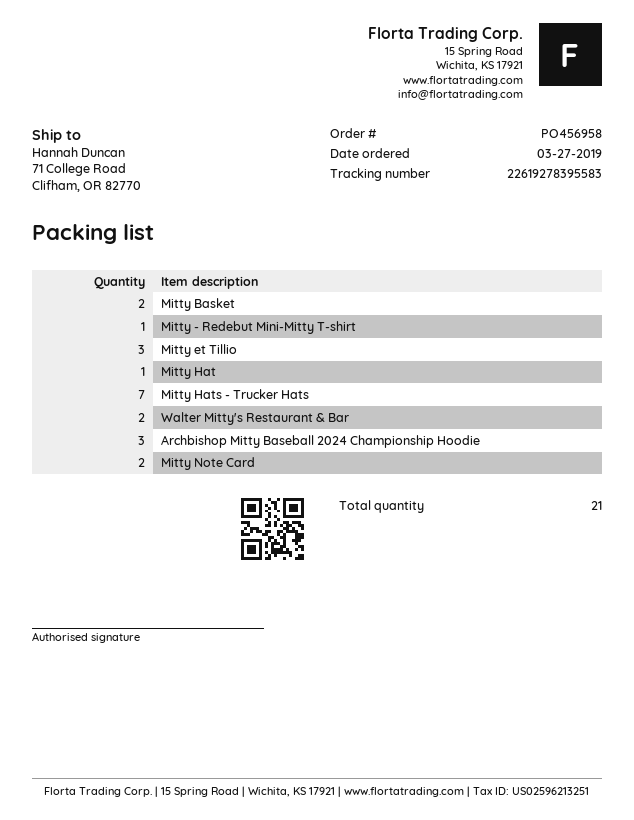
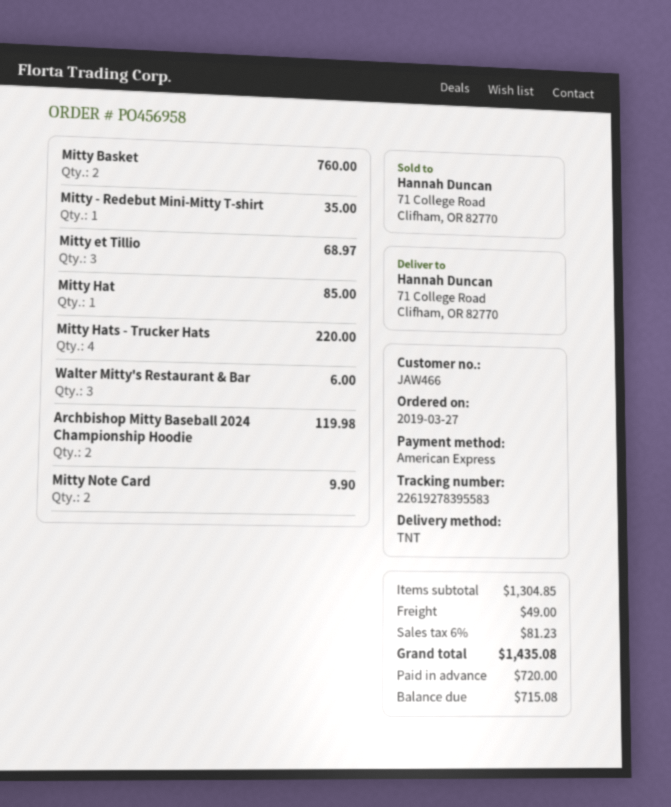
Mitty Hats - Trucker Hats: 7 -> 4
Walter Mitty's Restaurant & Bar: 2 -> 3
Archbishop Mitty Baseball 2024 Championship Hoodie: 3 -> 2

